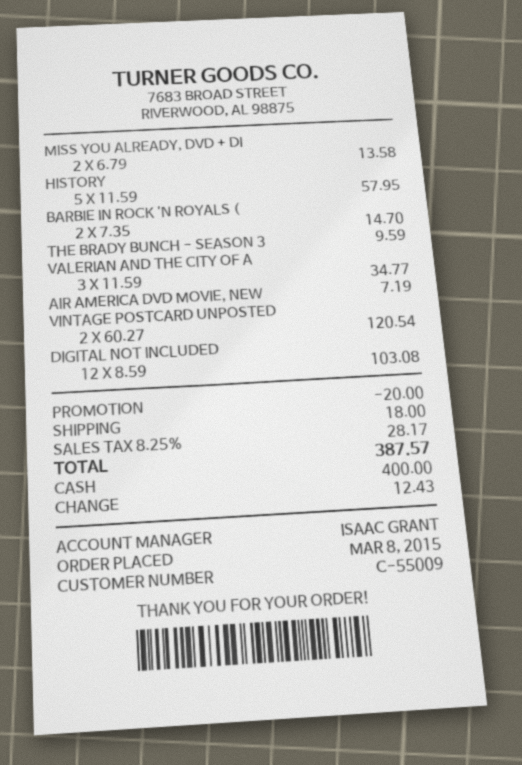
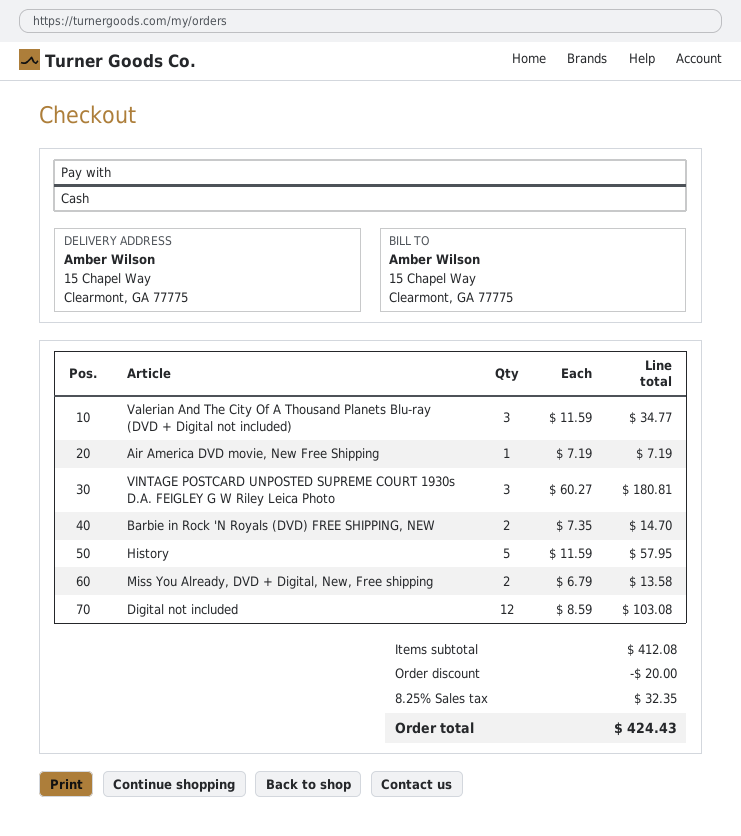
THE BRADY BUNCH - SEASON 3: 1 x 9.59 = 9.59 -> none
VINTAGE POSTCARD UNPOSTED: 2 x 60.27 = 120.54 -> 3 x 60.27 = 180.81
shipping: 18.00 -> none
tax: 8.25% = 28.17 -> 8.25% = 32.35
total: 387.57 -> 424.43

